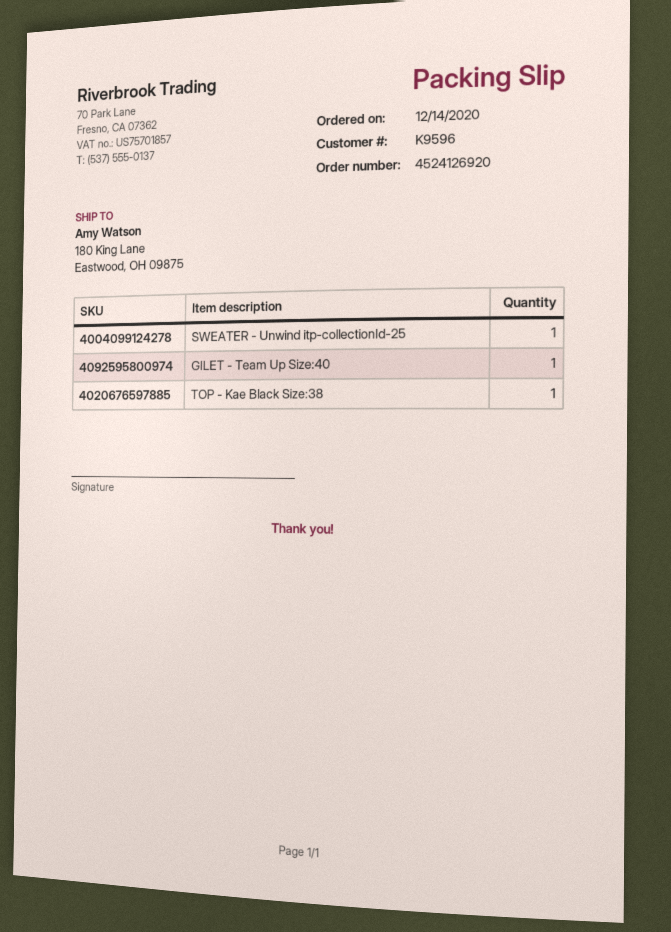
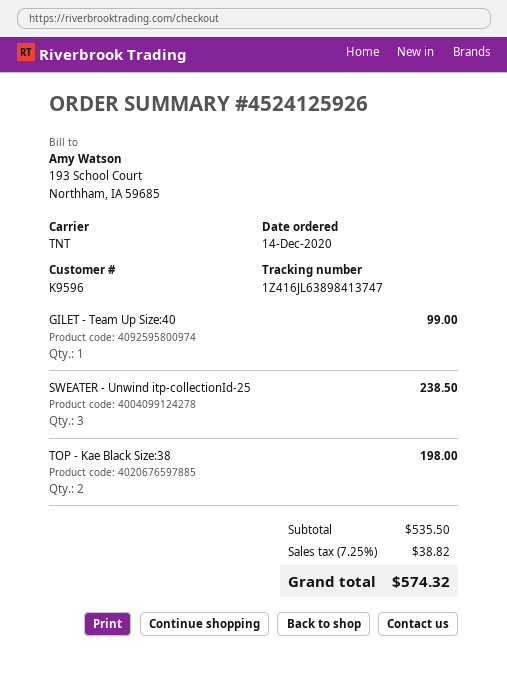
order number: 4524126920 -> 4524125926
SWEATER - Unwind itp-collectionId-25: 1 -> 3
TOP - Kae Black Size:38: 1 -> 2

